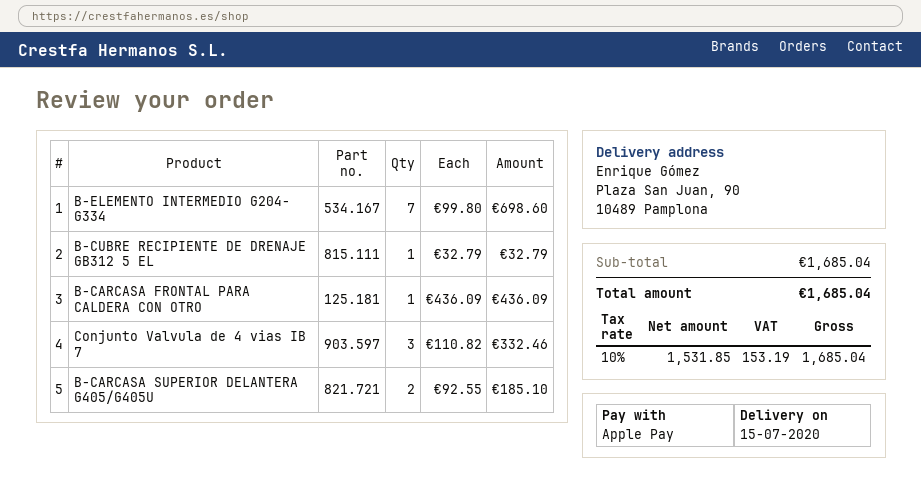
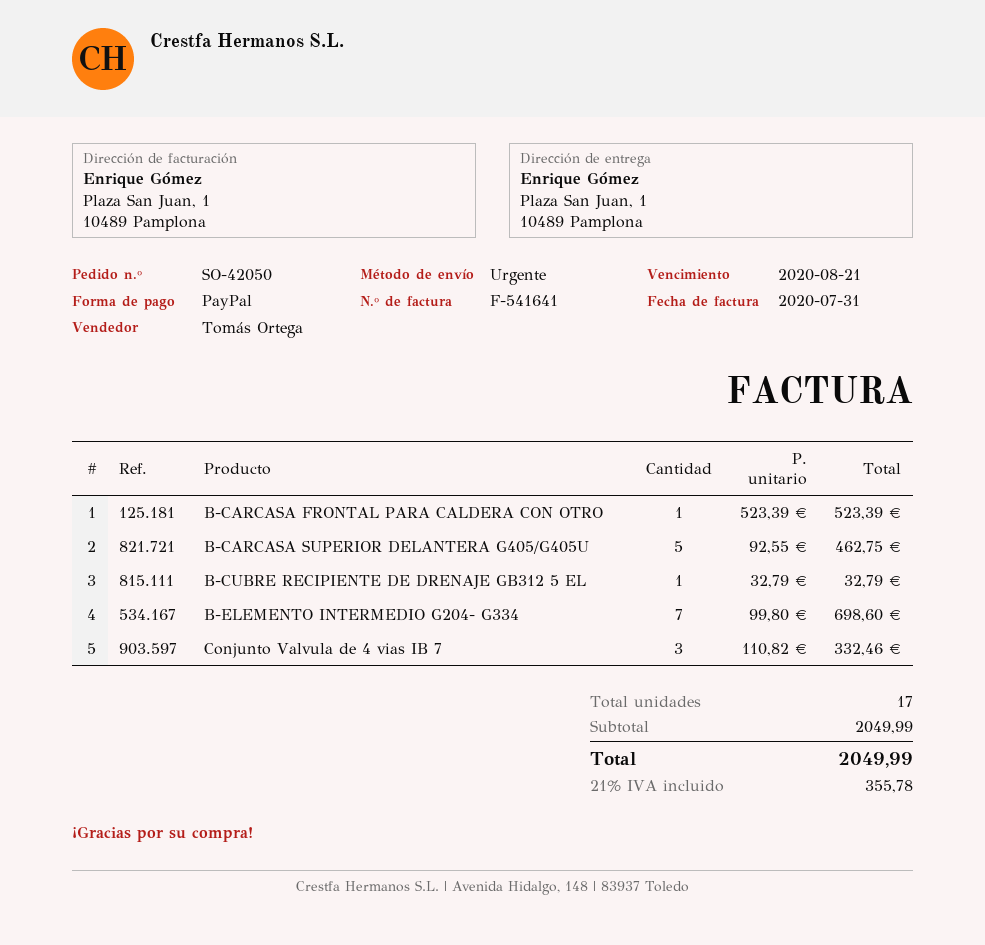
payment method: Apple Pay -> PayPal
ship to: Plaza San Juan, 90, 10489 Pamplona -> Plaza San Juan, 1, 10489 Pamplona
B-CARCASA FRONTAL PARA CALDERA CON OTRO: 1 x 436.09 = 436.09 -> 1 x 523.39 = 523.39
B-CARCASA SUPERIOR DELANTERA G405/G405U: 2 x 92.55 = 185.10 -> 5 x 92.55 = 462.75
subtotal: 1685.04 -> 2049.99
tax: 10% = 153.19 -> 21% = 355.78
total: 1685.04 -> 2049.99

